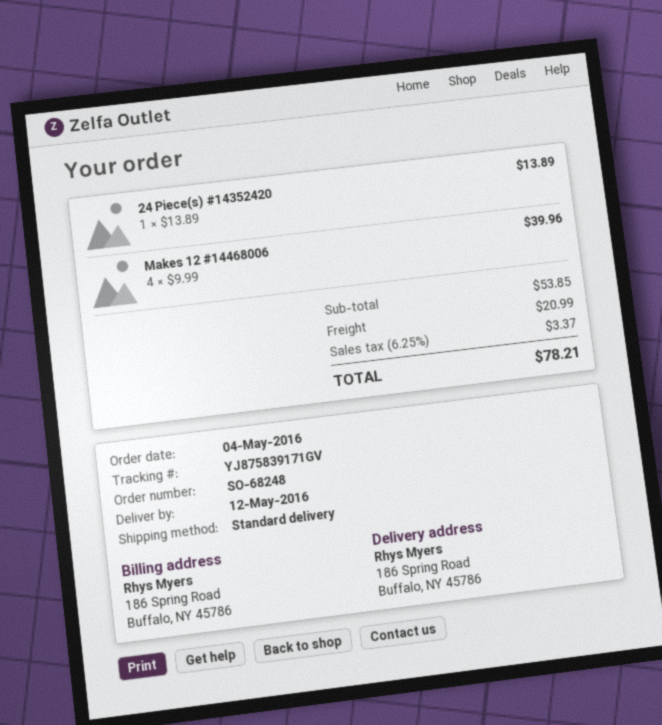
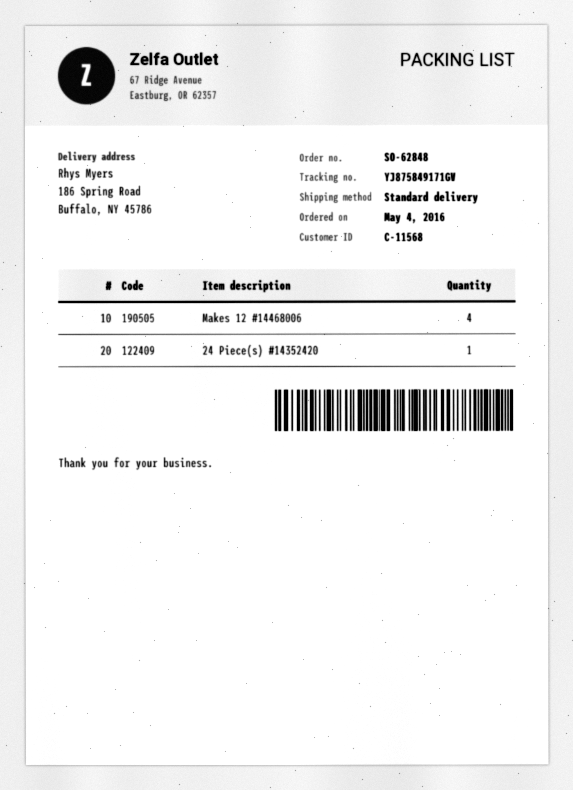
order number: SO-68248 -> SO-62848
tracking number: YJ875839171GV -> YJ875849171GV

